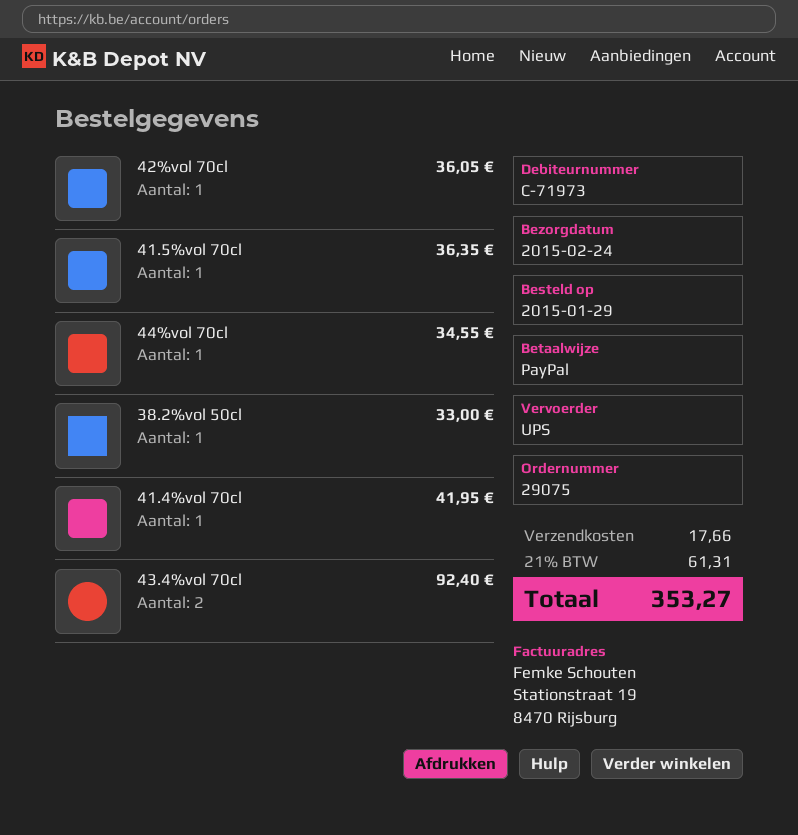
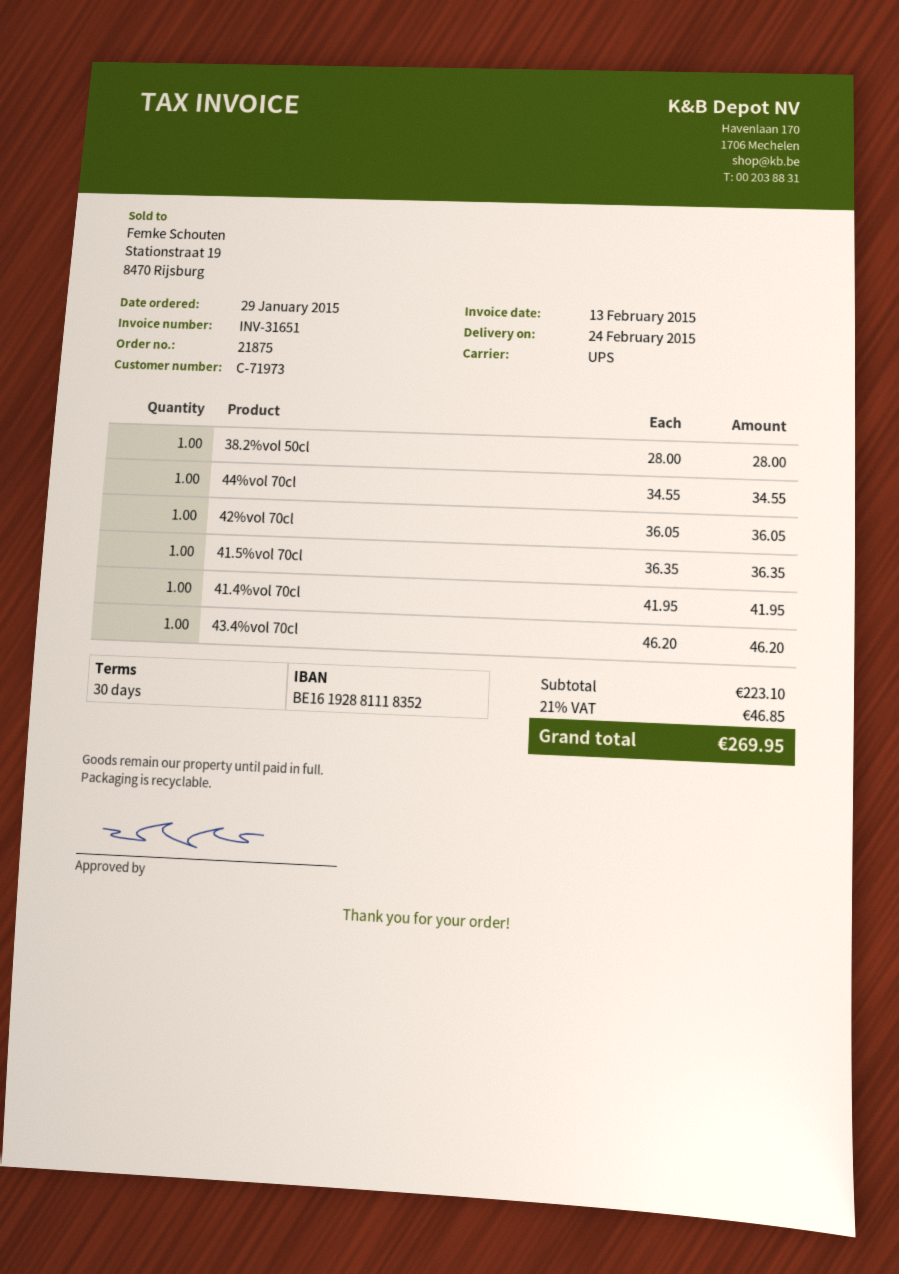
order number: 29075 -> 21875
38.2%vol 50cl: 1 for 33.00 -> 1 for 28.00
43.4%vol 70cl: 2 for 92.40 -> 1 for 46.20
shipping: 17.66 -> none
tax: 21% = 61.31 -> 21% = 46.85
total: 353.27 -> 269.95

